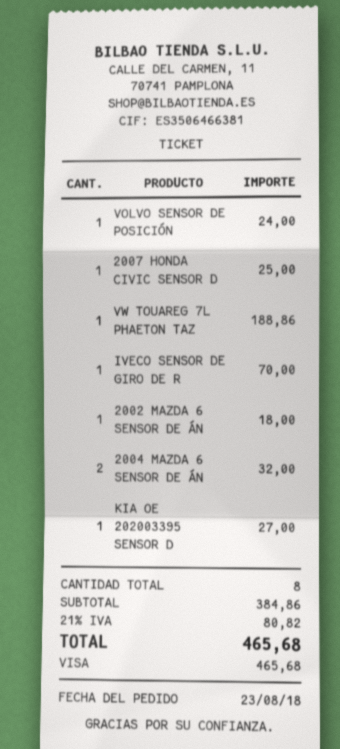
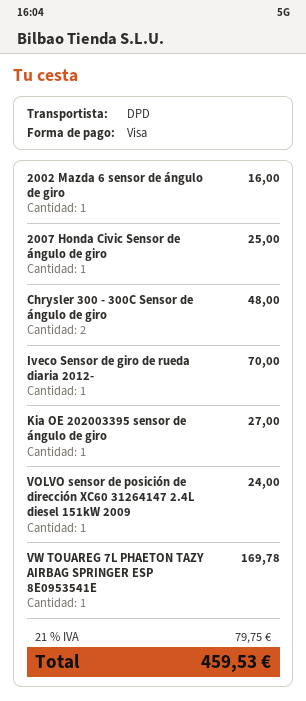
VW TOUAREG 7L PHAETON TAZ: 1 for 188.86 -> 1 for 169.78
2002 MAZDA 6 SENSOR DE ÁN: 1 for 18.00 -> 1 for 16.00
2004 MAZDA 6 SENSOR DE ÁN: 2 for 32.00 -> none
Chrysler 300 - 300C Sensor de ángulo de giro: none -> 2 for 48.00
tax: 21% = 80.82 -> 21% = 79.75
total: 465.68 -> 459.53

